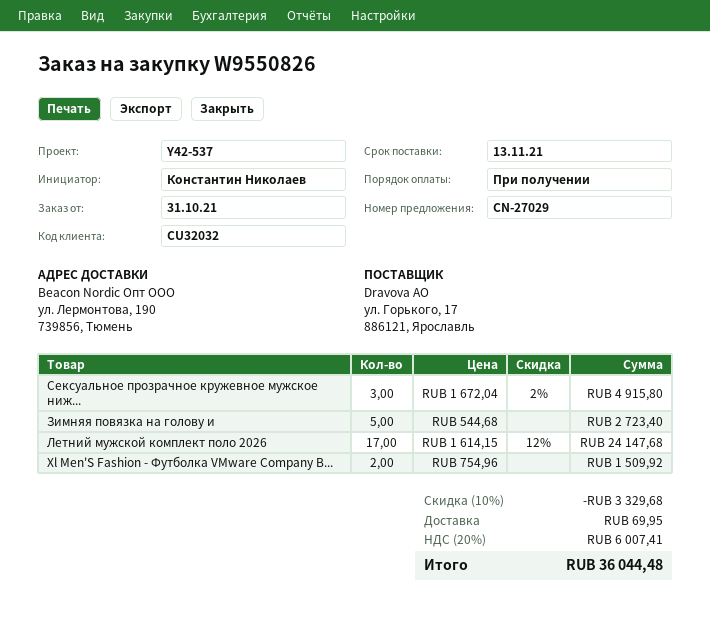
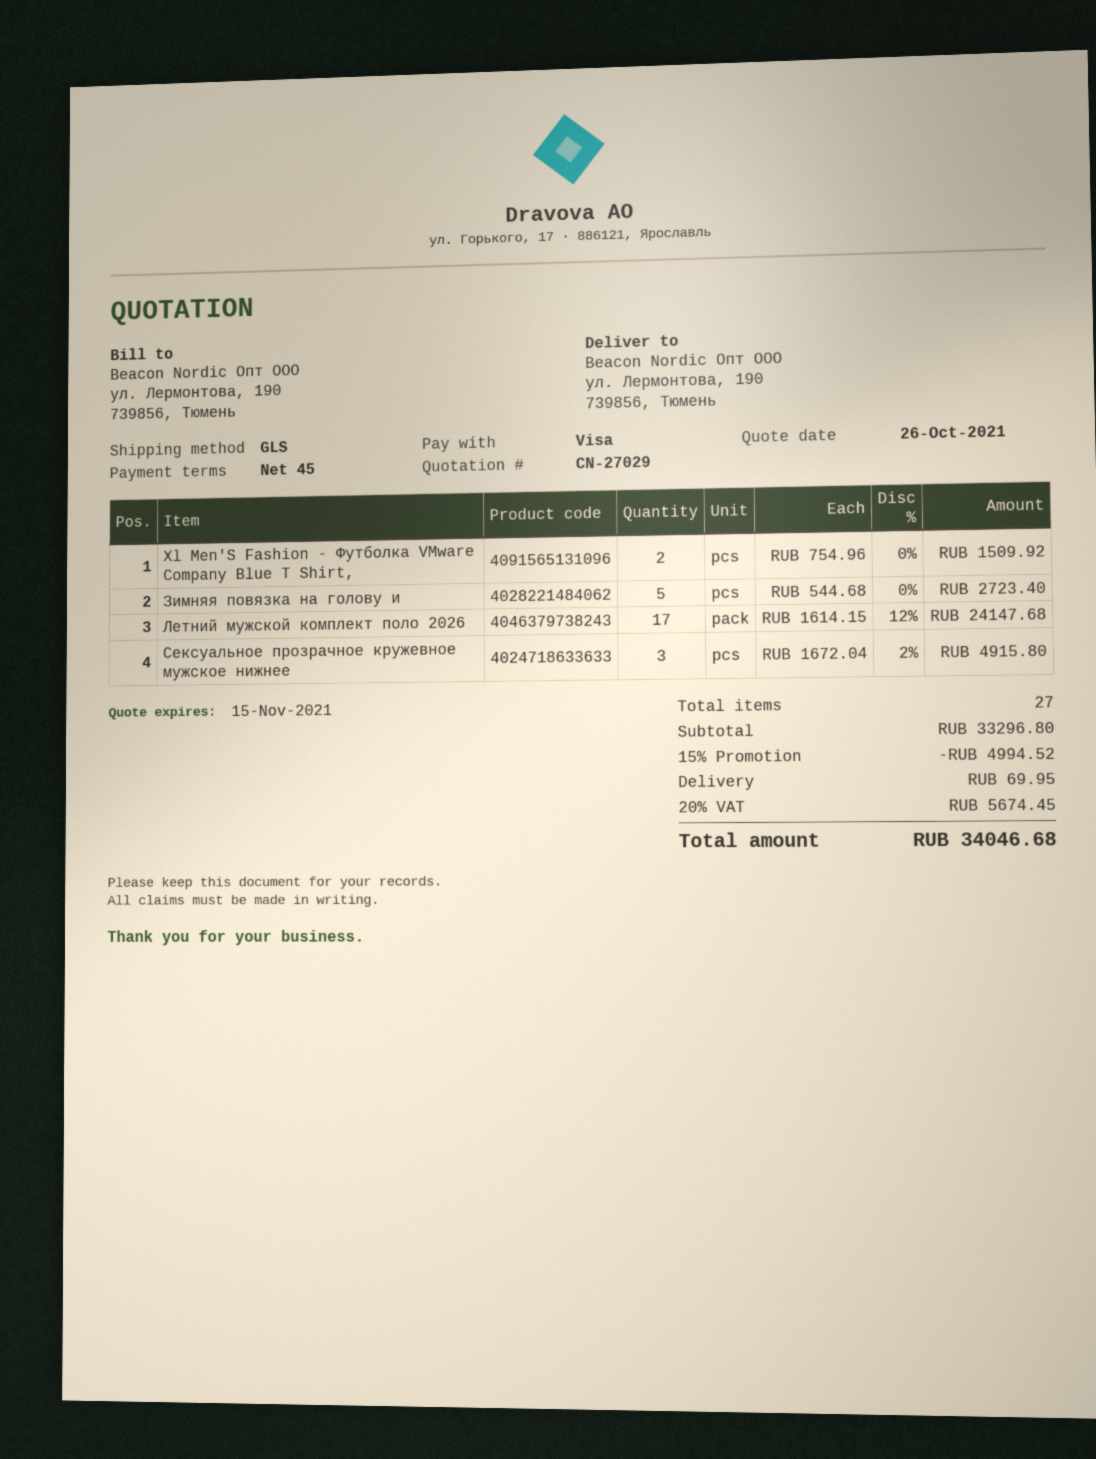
payment terms: on receipt -> 45 days
discount: 10% = 3329.68 -> 15% = 4994.52
tax: 20% = 6007.41 -> 20% = 5674.45
total: 36044.48 -> 34046.68

